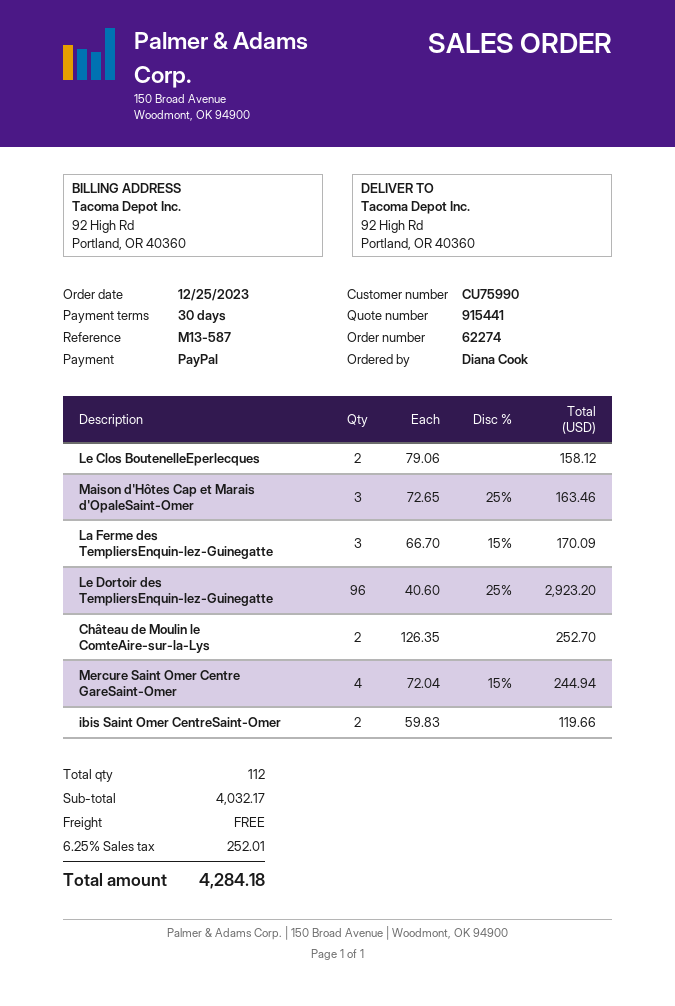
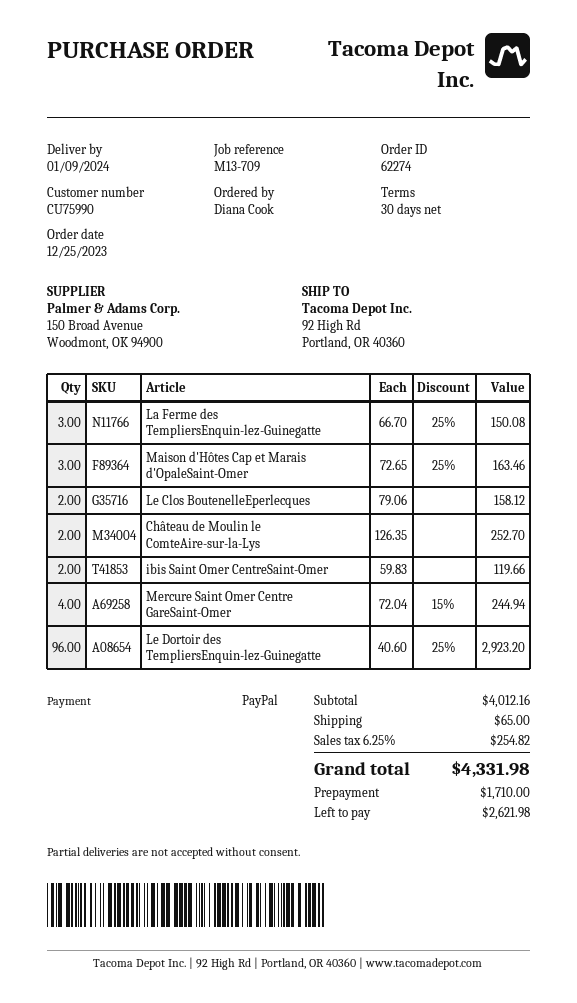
reference: M13-587 -> M13-709
La Ferme des TempliersEnquin-lez-Guinegatte: 3 x 66.70 - 15% = 170.09 -> 3 x 66.70 - 25% = 150.08
subtotal: 4032.17 -> 4012.16
shipping: 0.00 -> 65.00
tax: 6.25% = 252.01 -> 6.25% = 254.82
total: 4284.18 -> 4331.98

